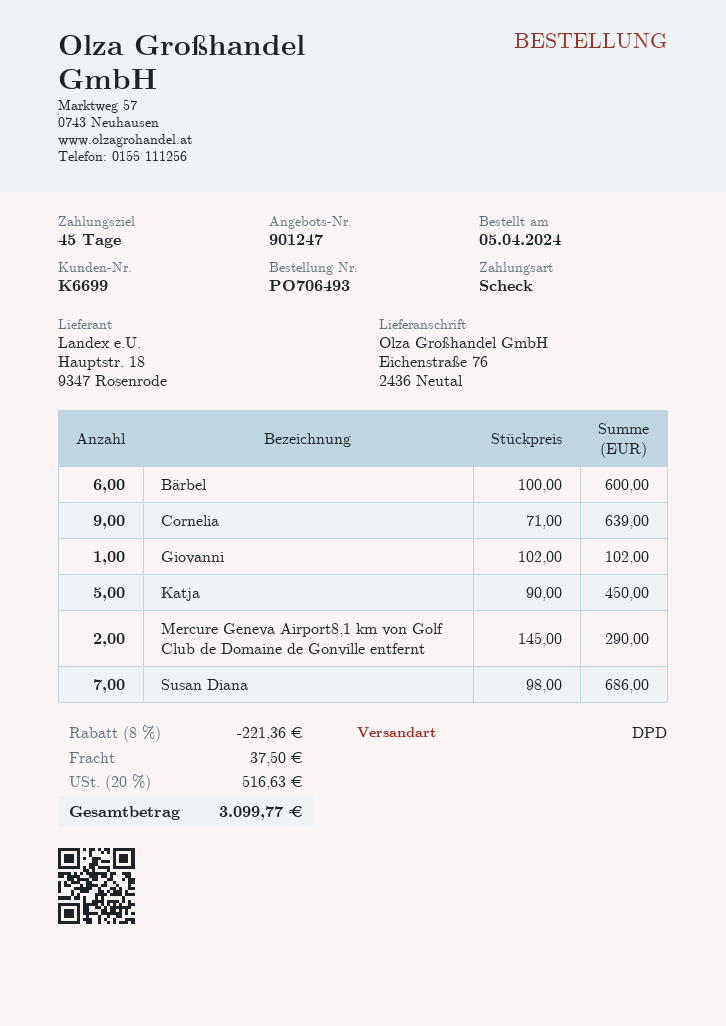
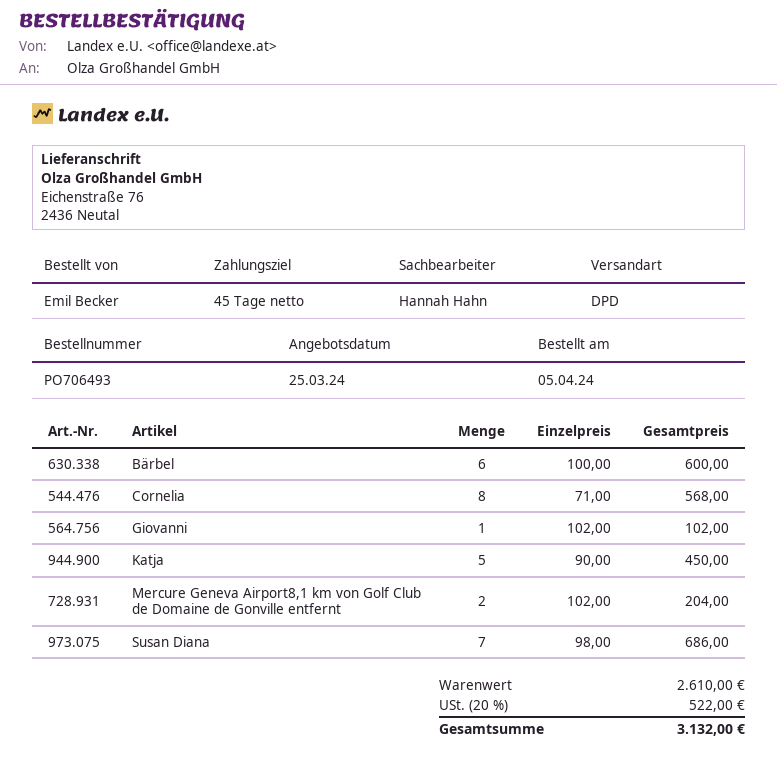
Cornelia: 9 x 71.00 = 639.00 -> 8 x 71.00 = 568.00
Mercure Geneva Airport8,1 km von Golf Club de Domaine de Gonville entfernt: 2 x 145.00 = 290.00 -> 2 x 102.00 = 204.00
discount: 8% = 221.36 -> none
shipping: 37.50 -> none
tax: 20% = 516.63 -> 20% = 522.00
total: 3099.77 -> 3132.00

